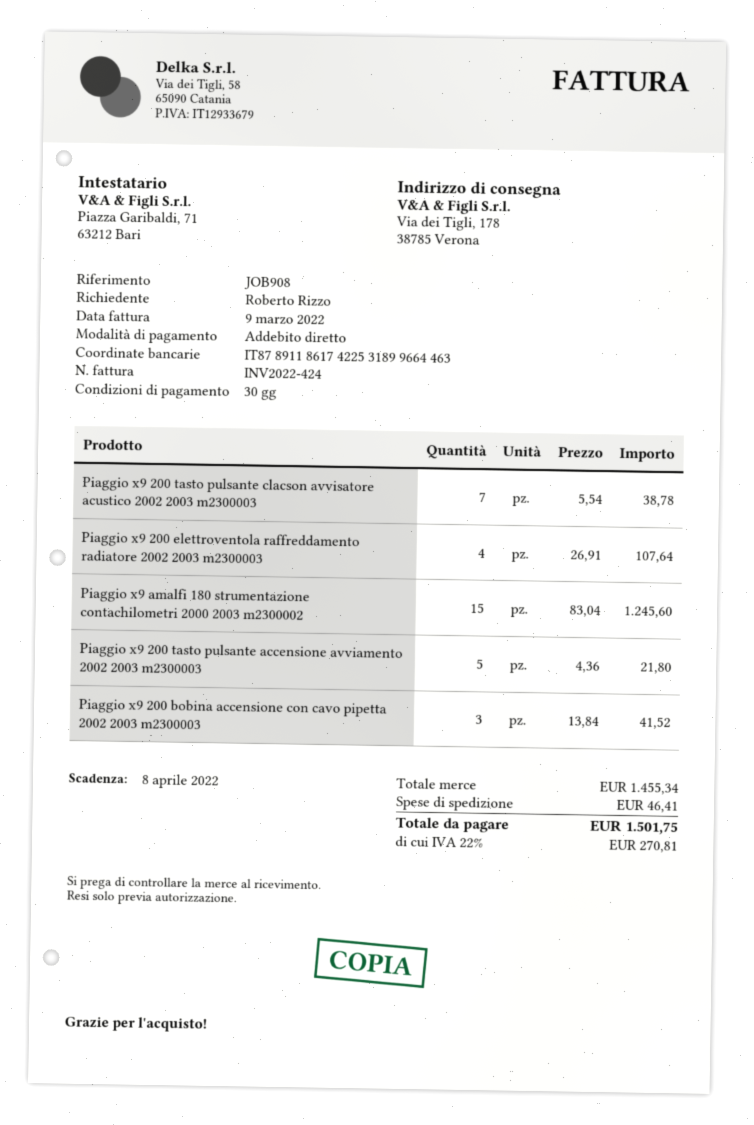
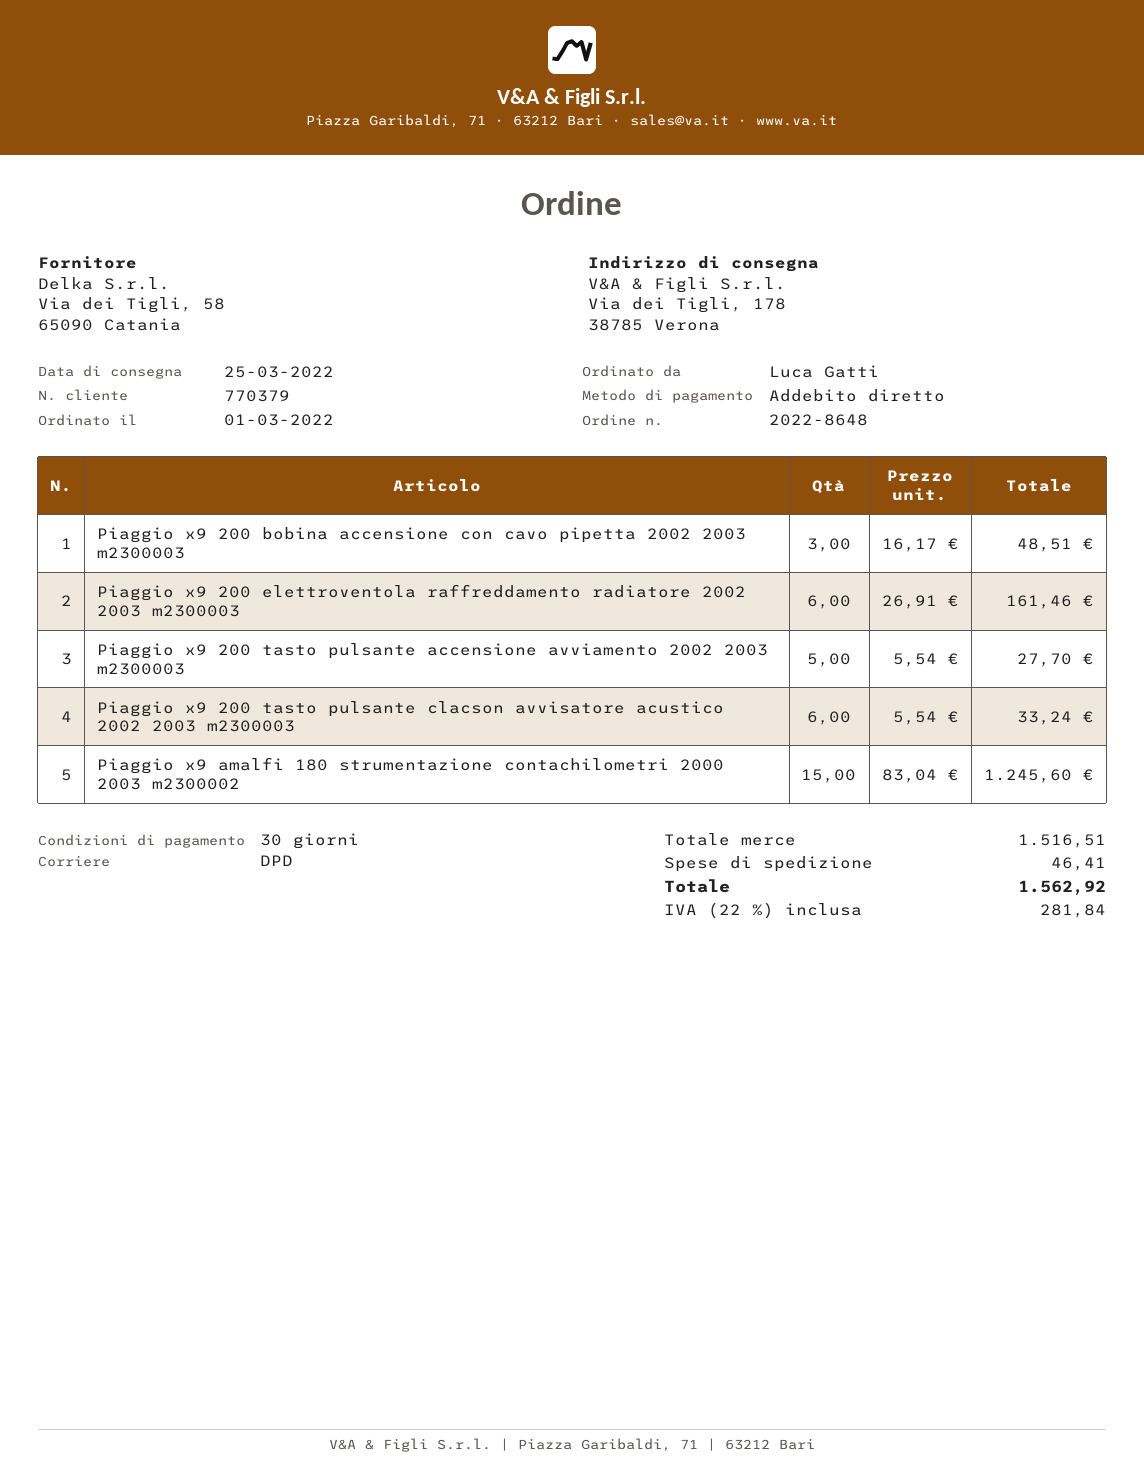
ordered by: Roberto Rizzo -> Luca Gatti
Piaggio x9 200 tasto pulsante clacson avvisatore acustico 2002 2003 m2300003: 7 x 5.54 = 38.78 -> 6 x 5.54 = 33.24
Piaggio x9 200 elettroventola raffreddamento radiatore 2002 2003 m2300003: 4 x 26.91 = 107.64 -> 6 x 26.91 = 161.46
Piaggio x9 200 tasto pulsante accensione avviamento 2002 2003 m2300003: 5 x 4.36 = 21.80 -> 5 x 5.54 = 27.70
Piaggio x9 200 bobina accensione con cavo pipetta 2002 2003 m2300003: 3 x 13.84 = 41.52 -> 3 x 16.17 = 48.51
subtotal: 1455.34 -> 1516.51
tax: 22% = 270.81 -> 22% = 281.84
total: 1501.75 -> 1562.92

